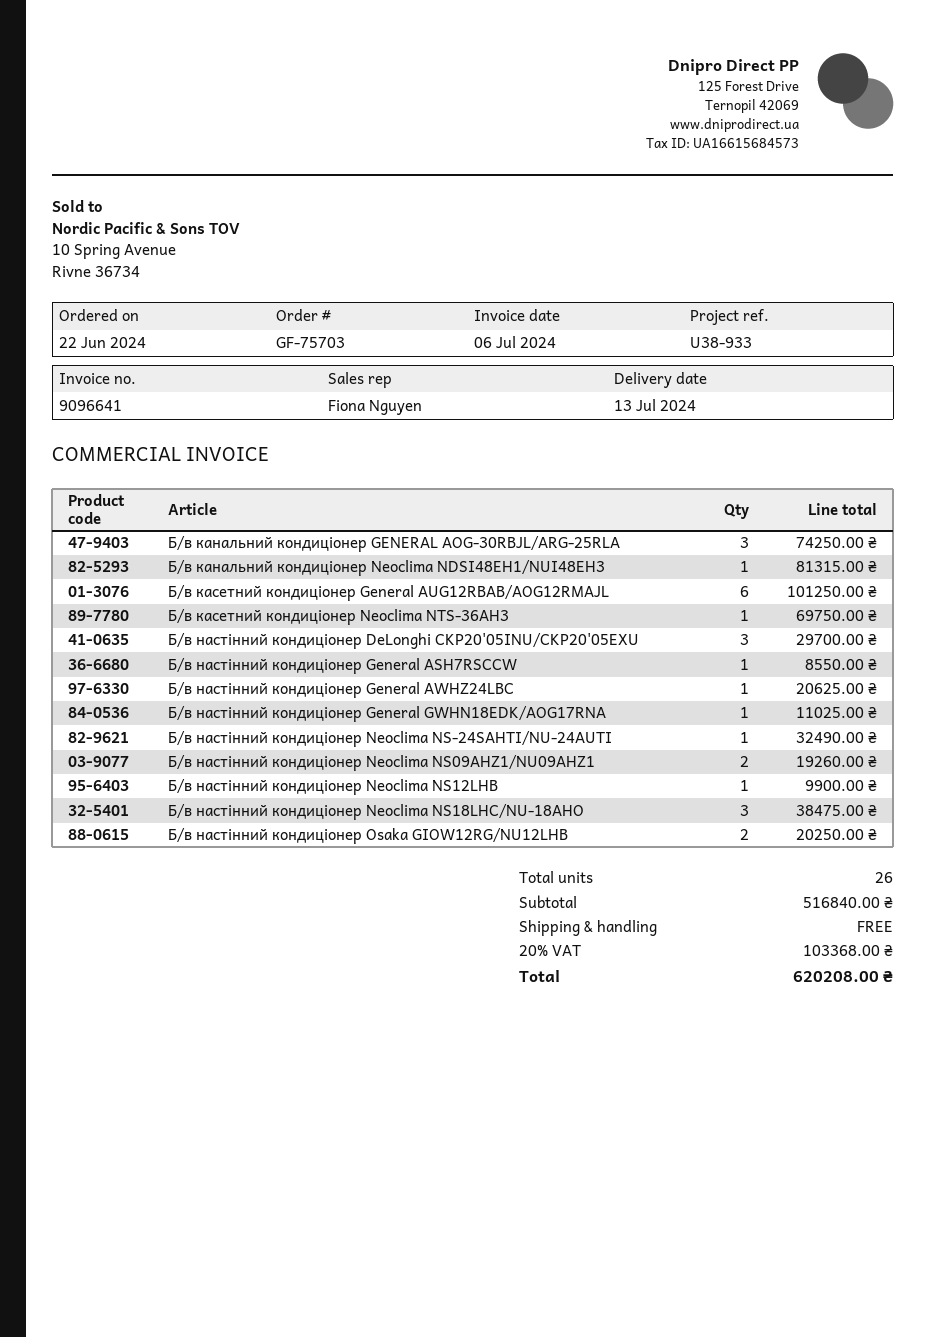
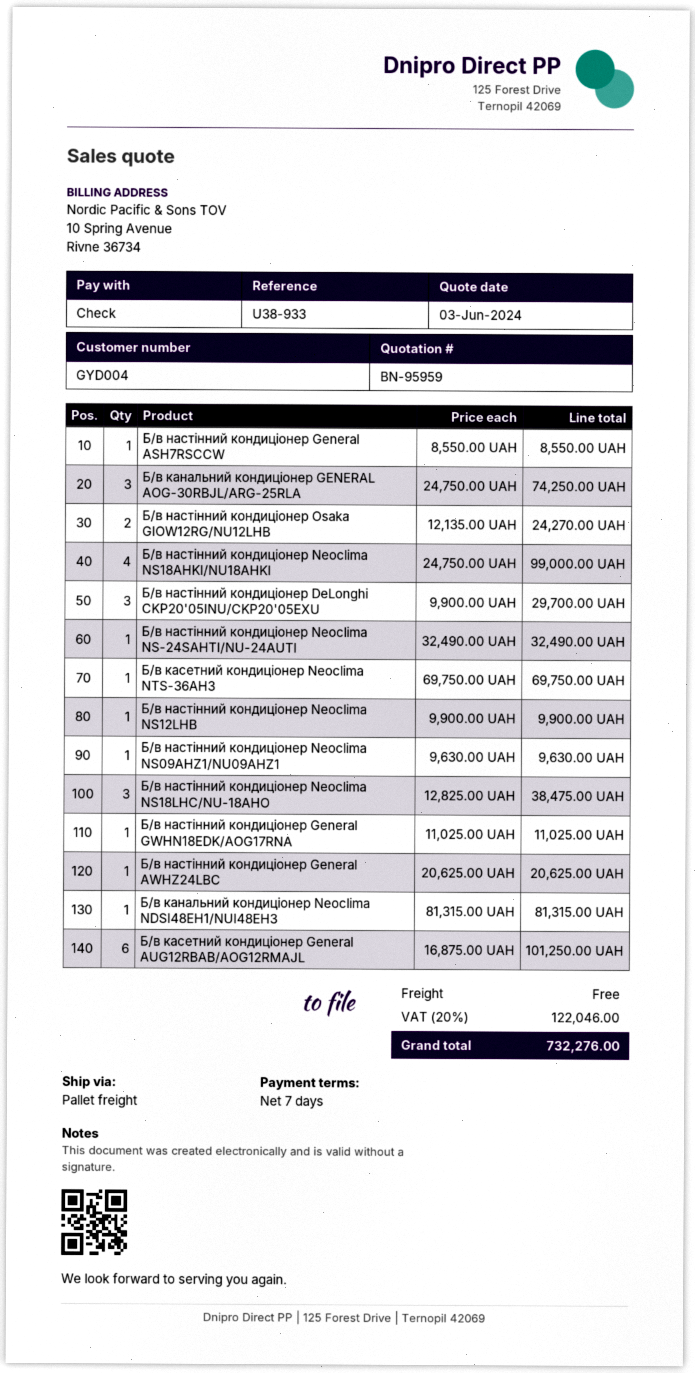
Б/в настінний кондиціонер Neoclima NS09AHZ1/NU09AHZ1: 2 for 19260.00 -> 1 for 9630.00
Б/в настінний кондиціонер Osaka GIOW12RG/NU12LHB: 2 for 20250.00 -> 2 for 24270.00
Б/в настінний кондиціонер Neoclima NS18AHKI/NU18AHKI: none -> 4 for 99000.00
tax: 20% = 103368.00 -> 20% = 122046.00
total: 620208.00 -> 732276.00

